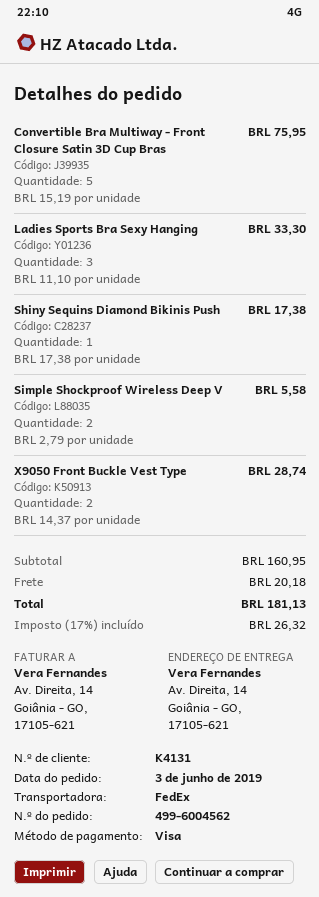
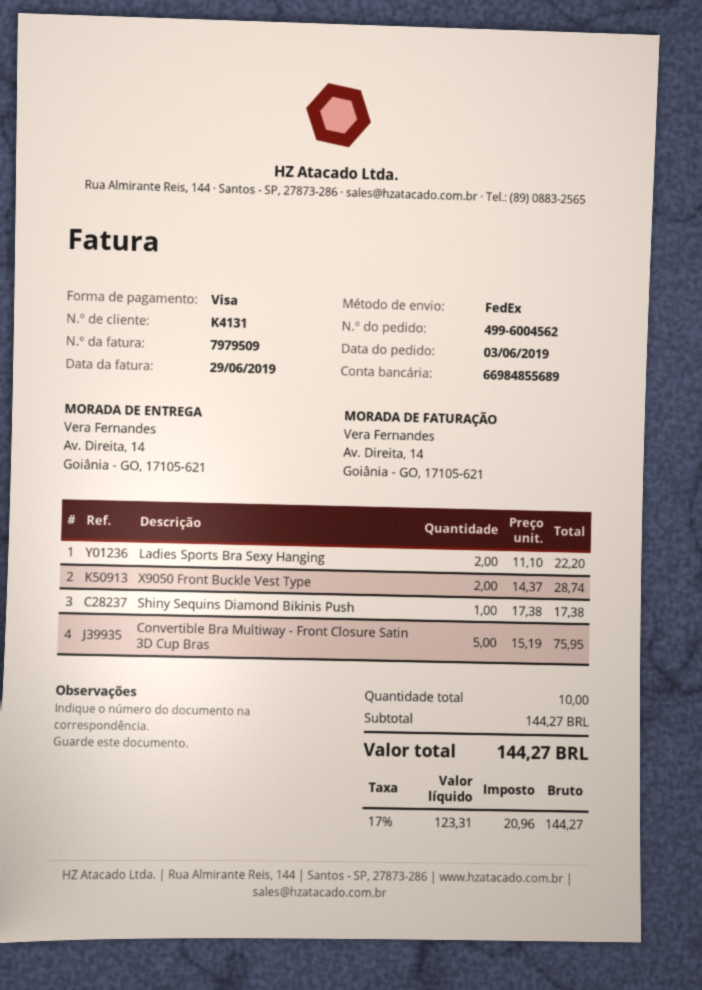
Ladies Sports Bra Sexy Hanging: 3 x 11.10 = 33.30 -> 2 x 11.10 = 22.20
Simple Shockproof Wireless Deep V: 2 x 2.79 = 5.58 -> none
subtotal: 160.95 -> 144.27
shipping: 20.18 -> none
tax: 17% = 26.32 -> 17% = 20.96
total: 181.13 -> 144.27

